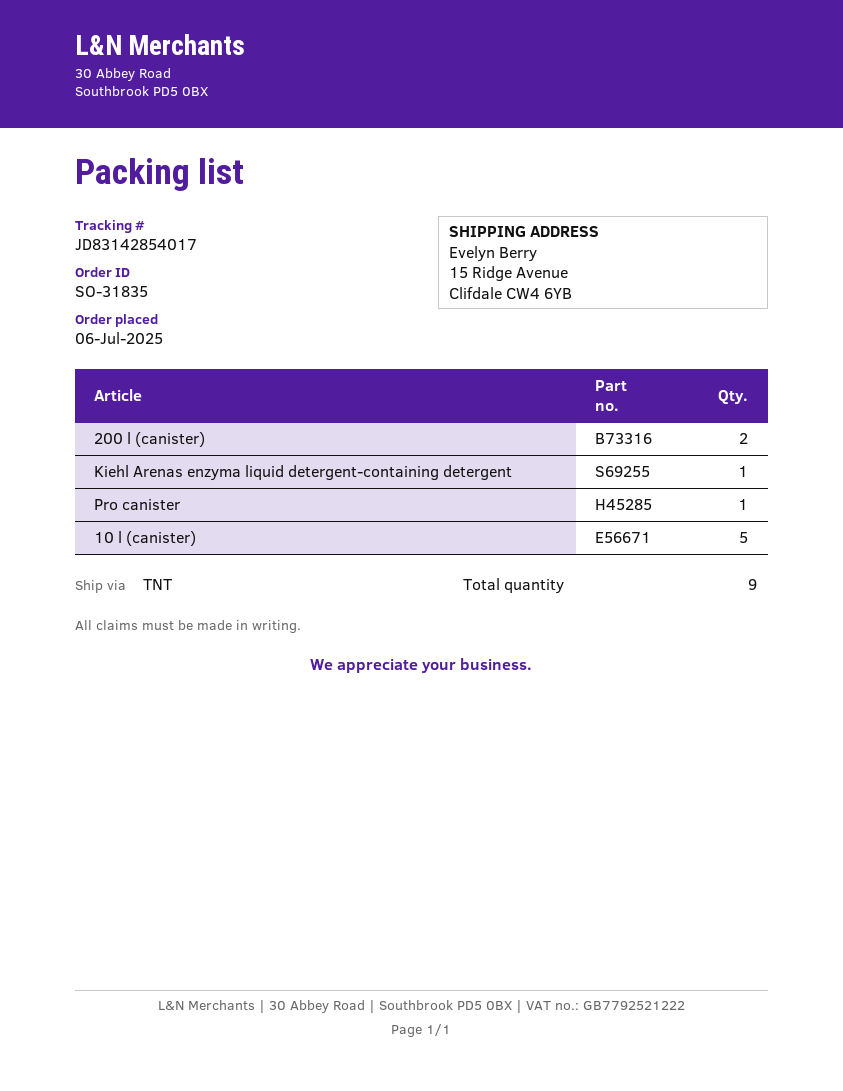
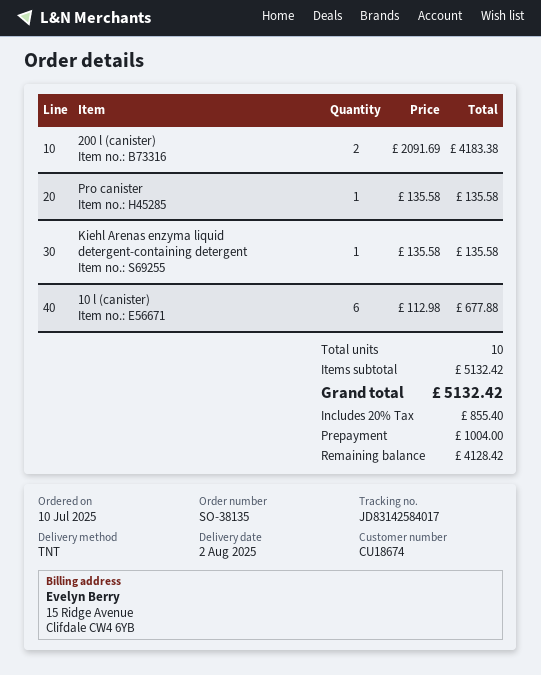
order number: SO-31835 -> SO-38135
order date: 2025-07-06 -> 2025-07-10
tracking number: JD83142854017 -> JD83142584017
10 l (canister): 5 -> 6
total quantity: 9 -> 10

